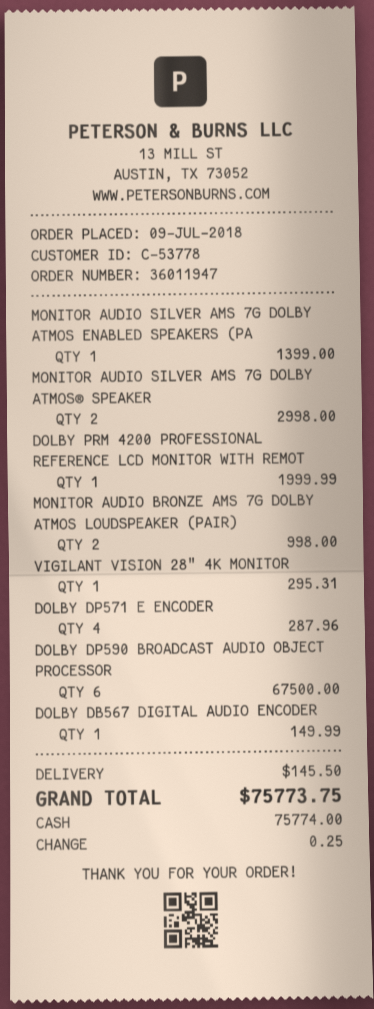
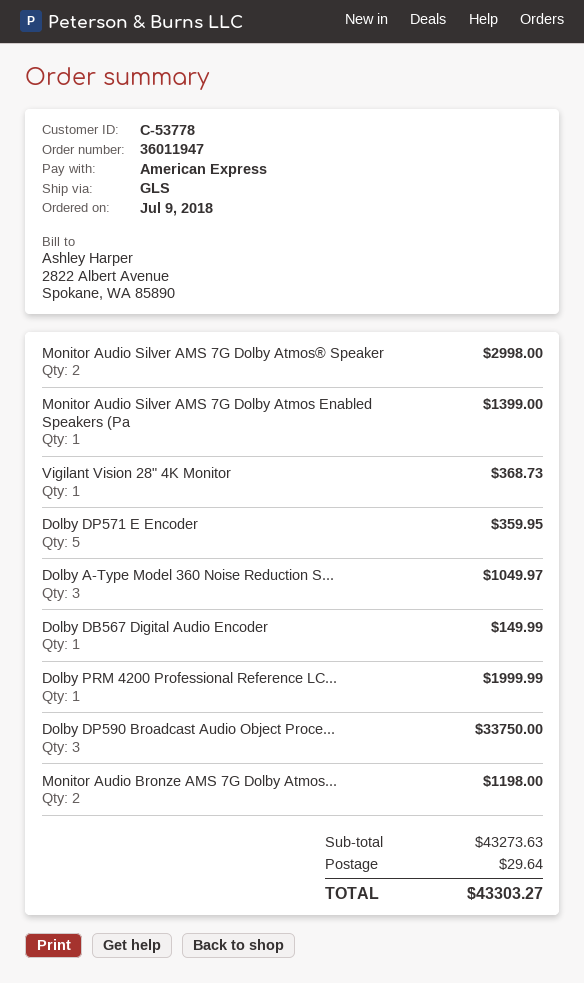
payment method: cash -> American Express
MONITOR AUDIO BRONZE AMS 7G DOLBY ATMOS LOUDSPEAKER (PAIR): 2 for 998.00 -> 2 for 1198.00
VIGILANT VISION 28" 4K MONITOR: 1 for 295.31 -> 1 for 368.73
DOLBY DP571 E ENCODER: 4 for 287.96 -> 5 for 359.95
DOLBY DP590 BROADCAST AUDIO OBJECT PROCESSOR: 6 for 67500.00 -> 3 for 33750.00
Dolby A-Type Model 360 Noise Reduction S...: none -> 3 for 1049.97
shipping: 145.50 -> 29.64
total: 75773.75 -> 43303.27

